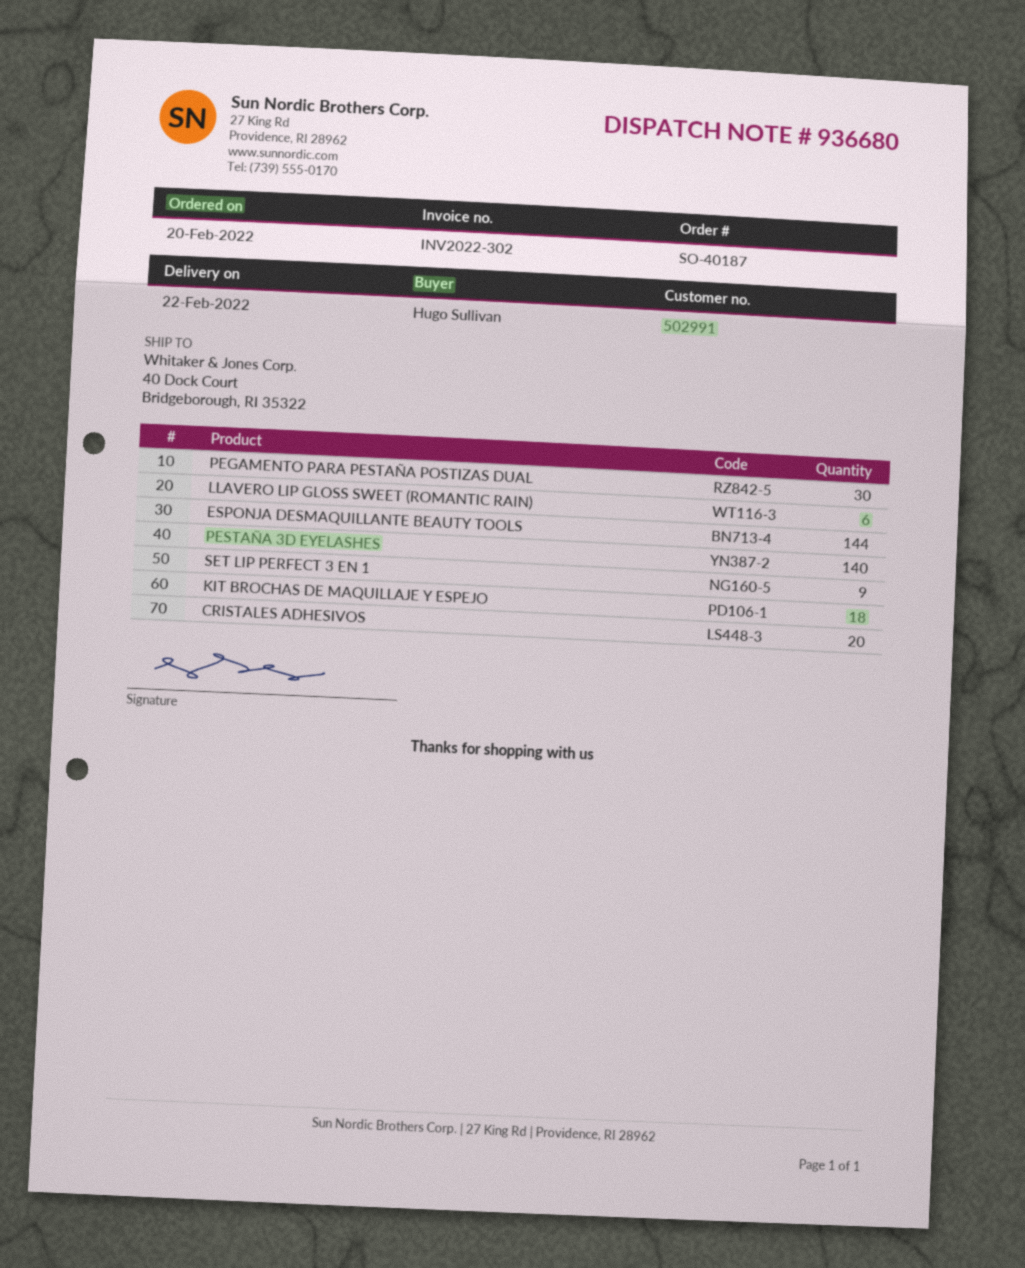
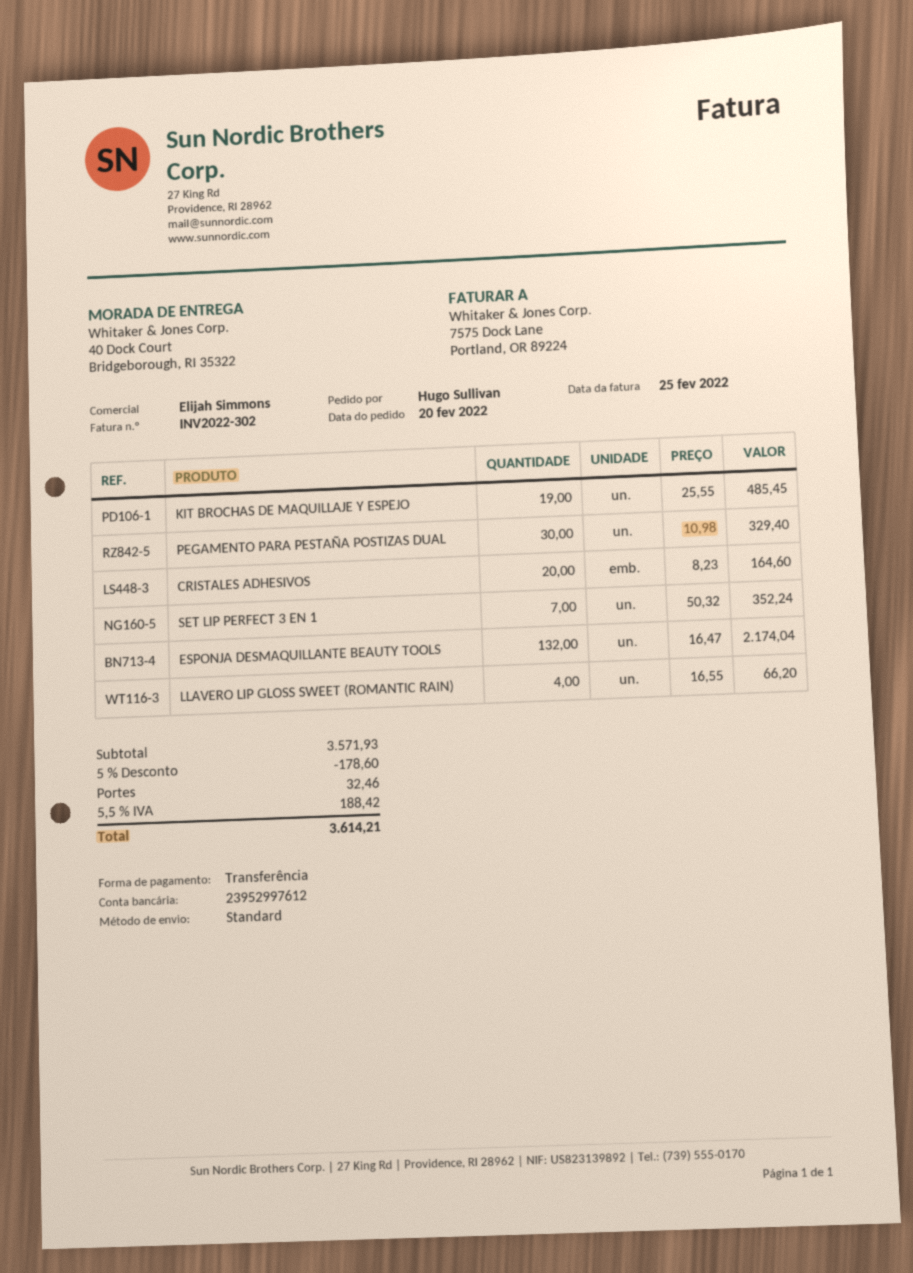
LLAVERO LIP GLOSS SWEET (ROMANTIC RAIN): 6 -> 4
ESPONJA DESMAQUILLANTE BEAUTY TOOLS: 144 -> 132
PESTAÑA 3D EYELASHES: 140 -> none
SET LIP PERFECT 3 EN 1: 9 -> 7
KIT BROCHAS DE MAQUILLAJE Y ESPEJO: 18 -> 19

